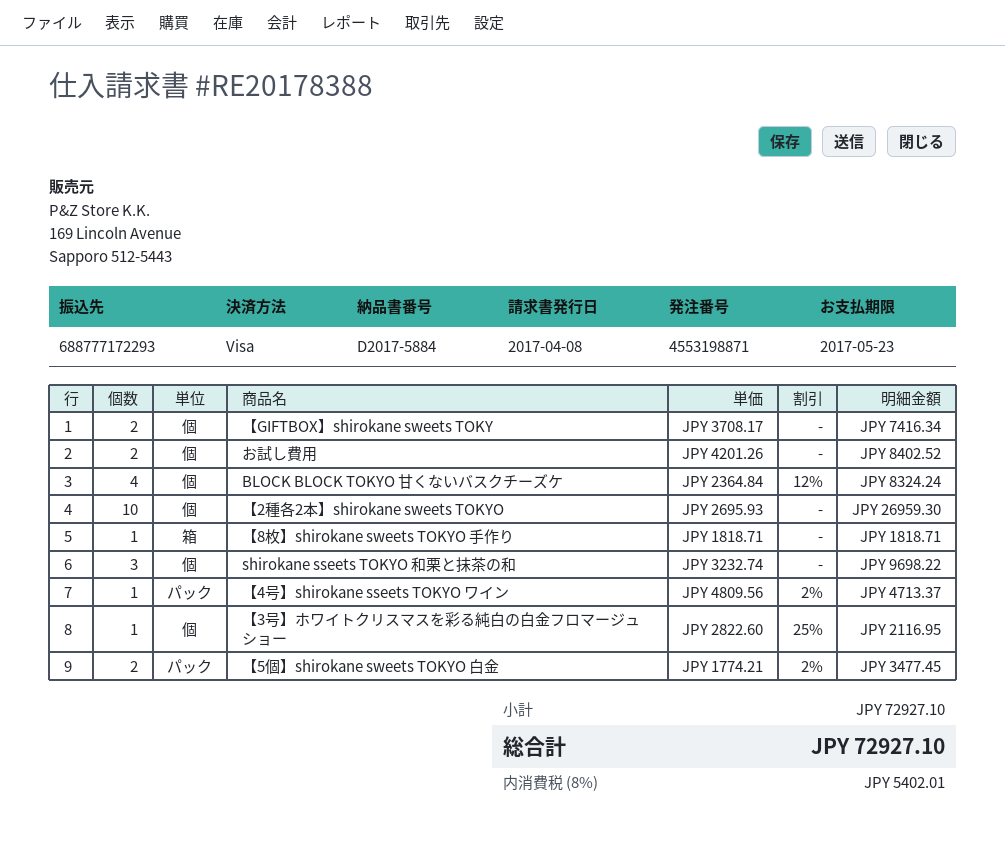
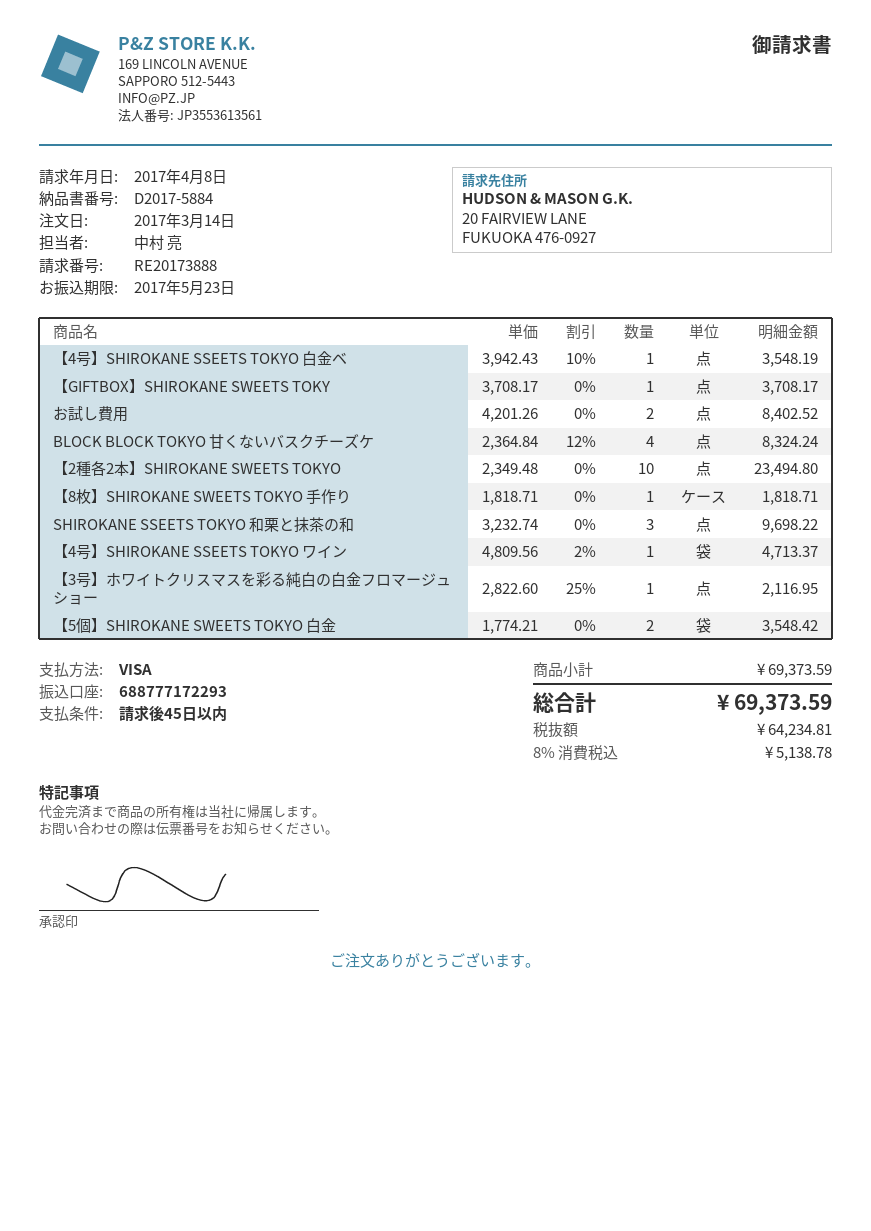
invoice number: RE20178388 -> RE20173888
【GIFTBOX】shirokane sweets TOKY: 2 x 3708.17 = 7416.34 -> 1 x 3708.17 = 3708.17
【2種各2本】shirokane sweets TOKYO: 10 x 2695.93 = 26959.30 -> 10 x 2349.48 = 23494.80
【5個】shirokane sweets TOKYO 白金: 2 x 1774.21 - 2% = 3477.45 -> 2 x 1774.21 = 3548.42
【4号】SHIROKANE SSEETS TOKYO 白金ベ: none -> 1 x 3942.43 - 10% = 3548.19
subtotal: 72927.10 -> 69373.59
tax: 8% = 5402.01 -> 8% = 5138.78
total: 72927.10 -> 69373.59

